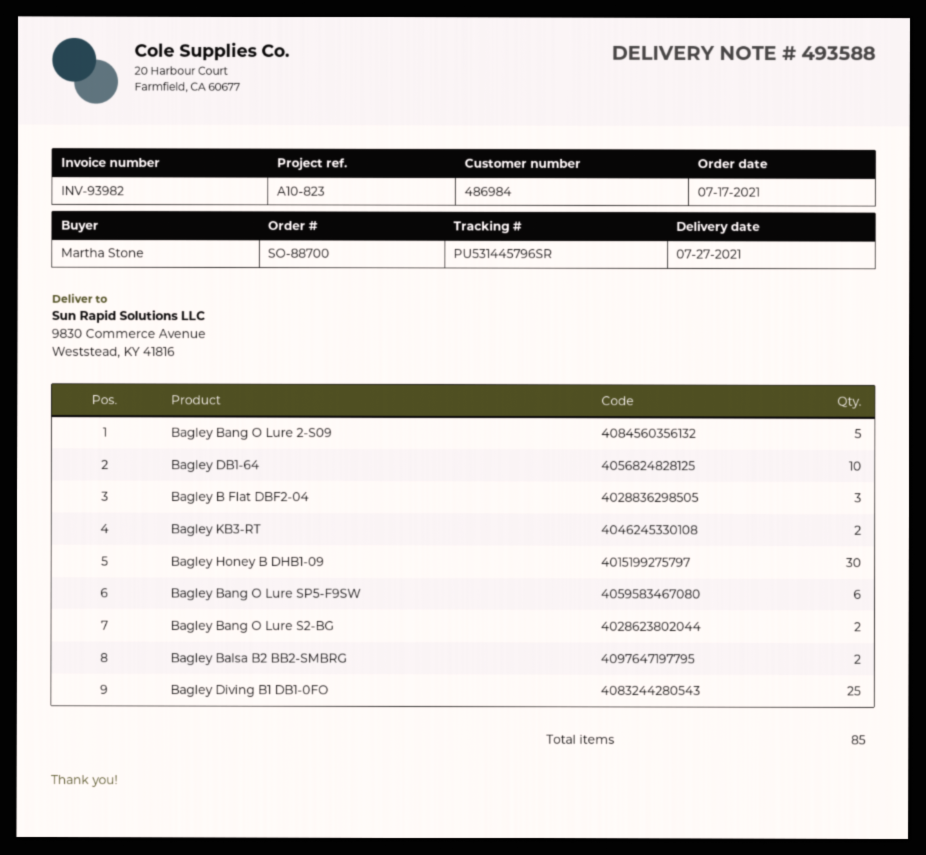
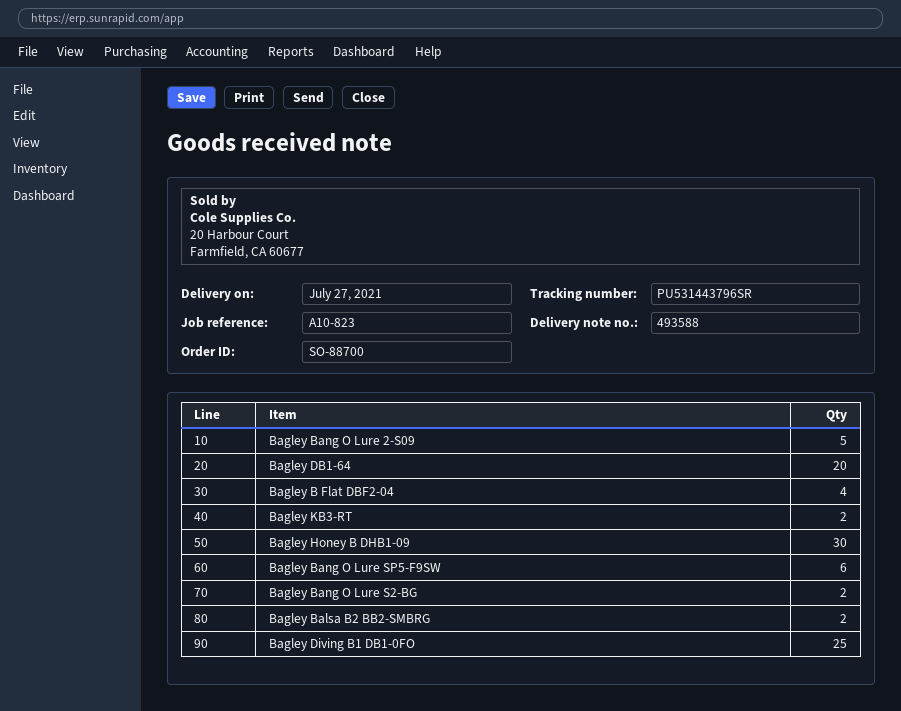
tracking number: PU531445796SR -> PU531443796SR
Bagley DB1-64: 10 -> 20
Bagley B Flat DBF2-04: 3 -> 4

